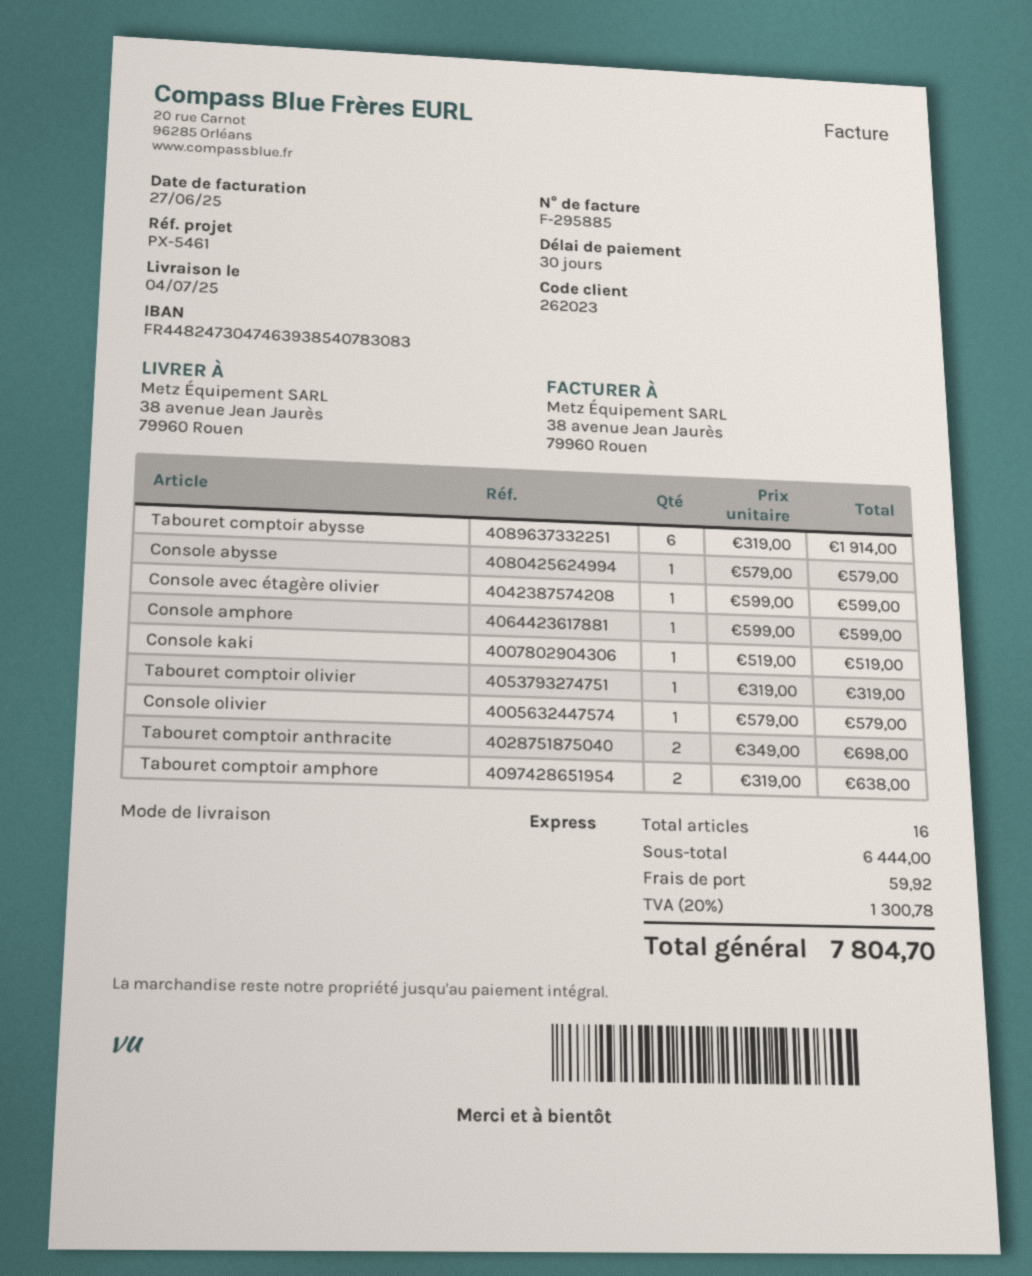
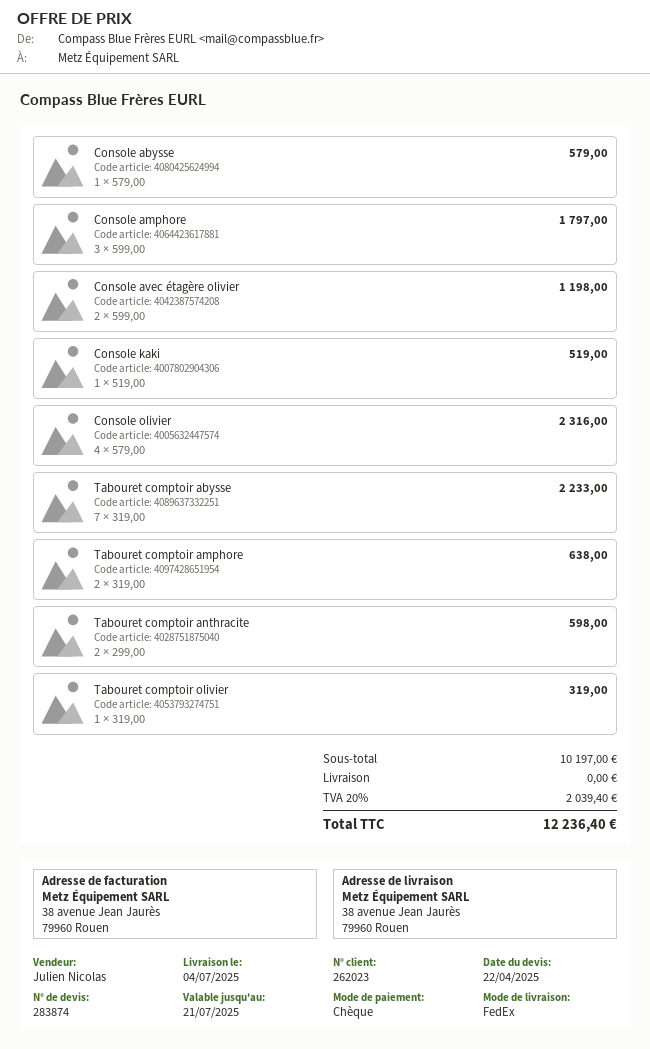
shipping method: express -> FedEx
Tabouret comptoir abysse: 6 x 319.00 = 1914.00 -> 7 x 319.00 = 2233.00
Console avec étagère olivier: 1 x 599.00 = 599.00 -> 2 x 599.00 = 1198.00
Console amphore: 1 x 599.00 = 599.00 -> 3 x 599.00 = 1797.00
Console olivier: 1 x 579.00 = 579.00 -> 4 x 579.00 = 2316.00
Tabouret comptoir anthracite: 2 x 349.00 = 698.00 -> 2 x 299.00 = 598.00
subtotal: 6444.00 -> 10197.00
shipping: 59.92 -> 0.00
tax: 20% = 1300.78 -> 20% = 2039.40
total: 7804.70 -> 12236.40

